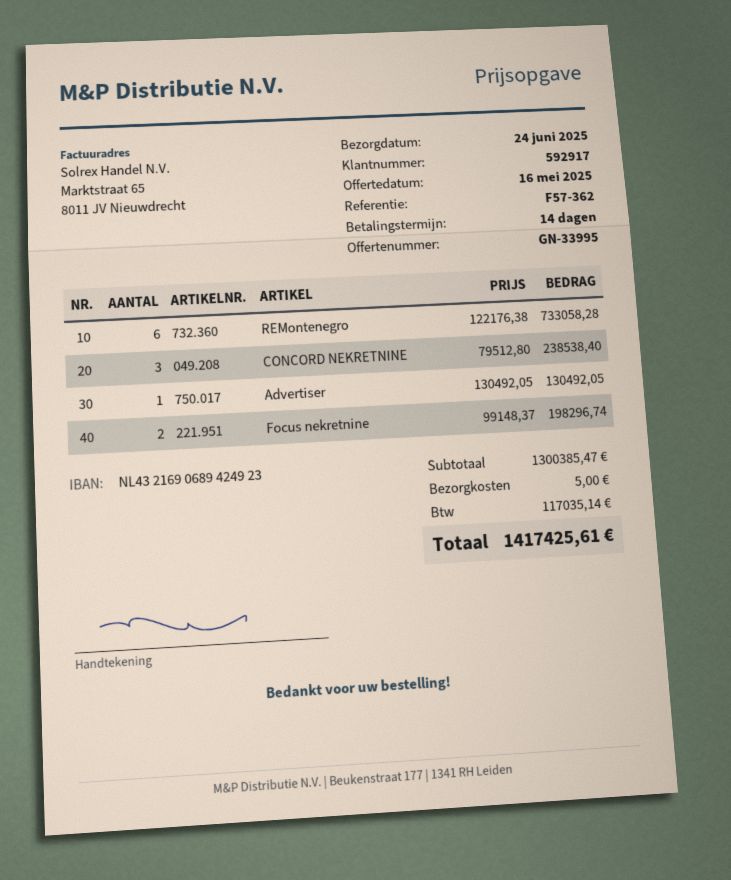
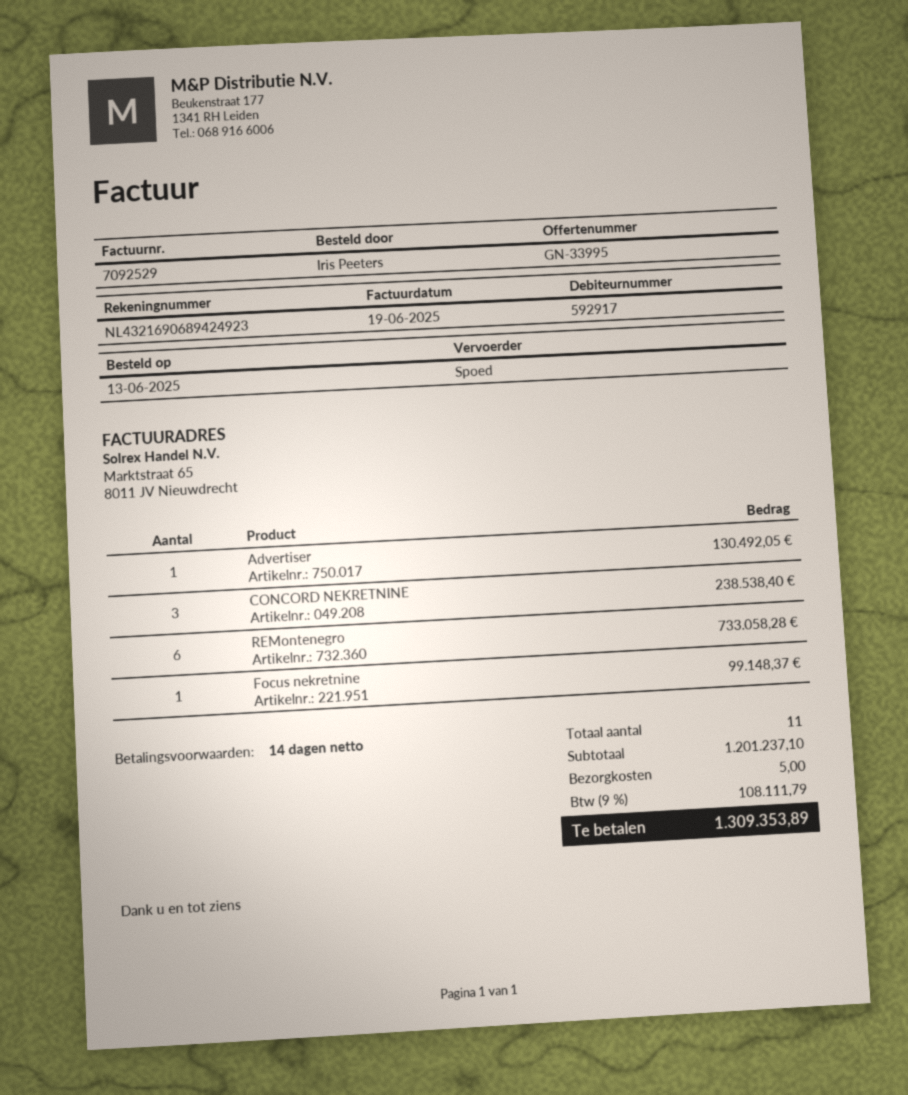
Focus nekretnine: 2 for 198296.74 -> 1 for 99148.37
subtotal: 1300385.47 -> 1201237.10
tax: 117035.14 -> 108111.79
total: 1417425.61 -> 1309353.89

